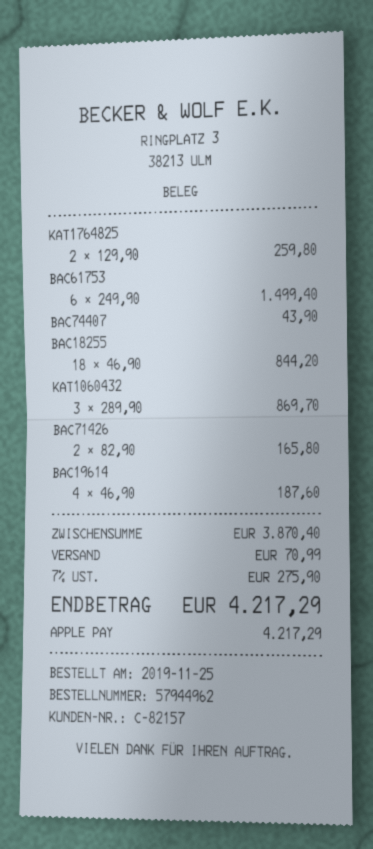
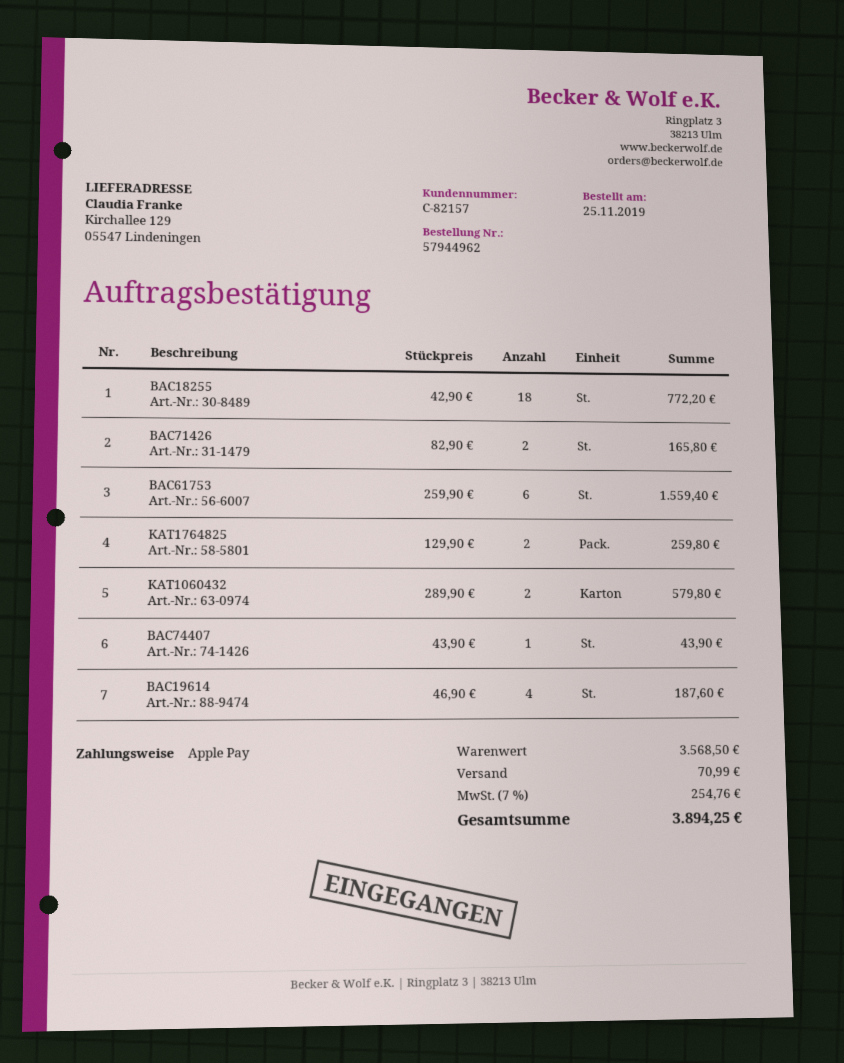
BAC61753: 6 x 249.90 = 1499.40 -> 6 x 259.90 = 1559.40
BAC18255: 18 x 46.90 = 844.20 -> 18 x 42.90 = 772.20
KAT1060432: 3 x 289.90 = 869.70 -> 2 x 289.90 = 579.80
subtotal: 3870.40 -> 3568.50
tax: 7% = 275.90 -> 7% = 254.76
total: 4217.29 -> 3894.25

